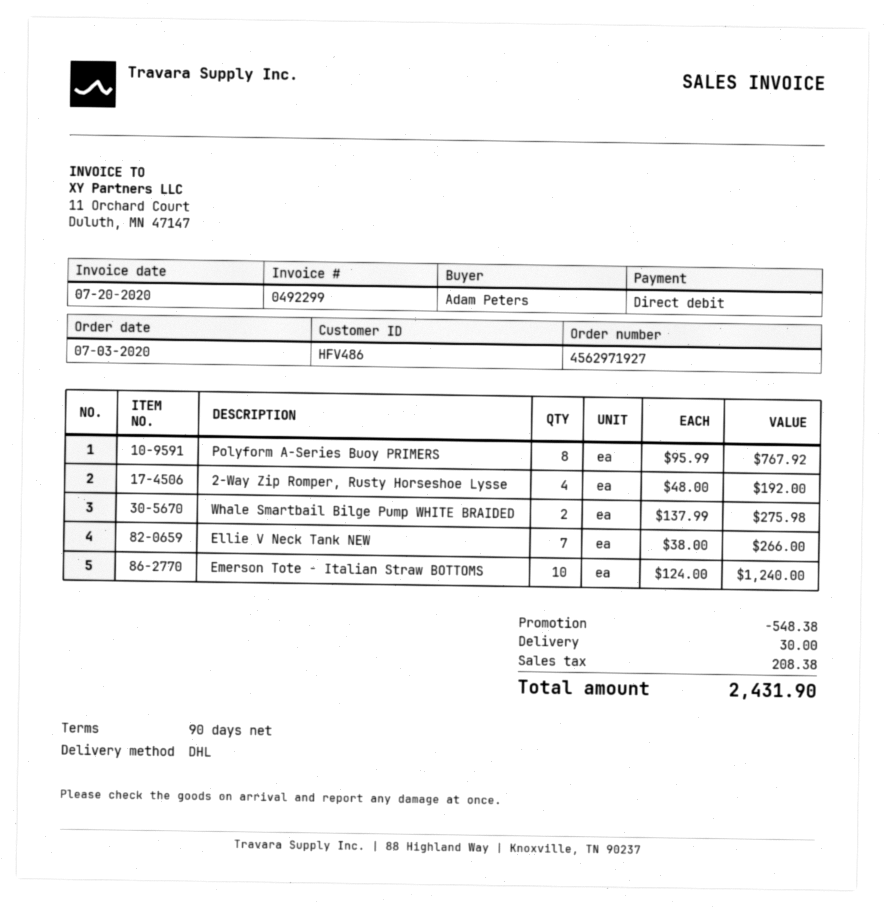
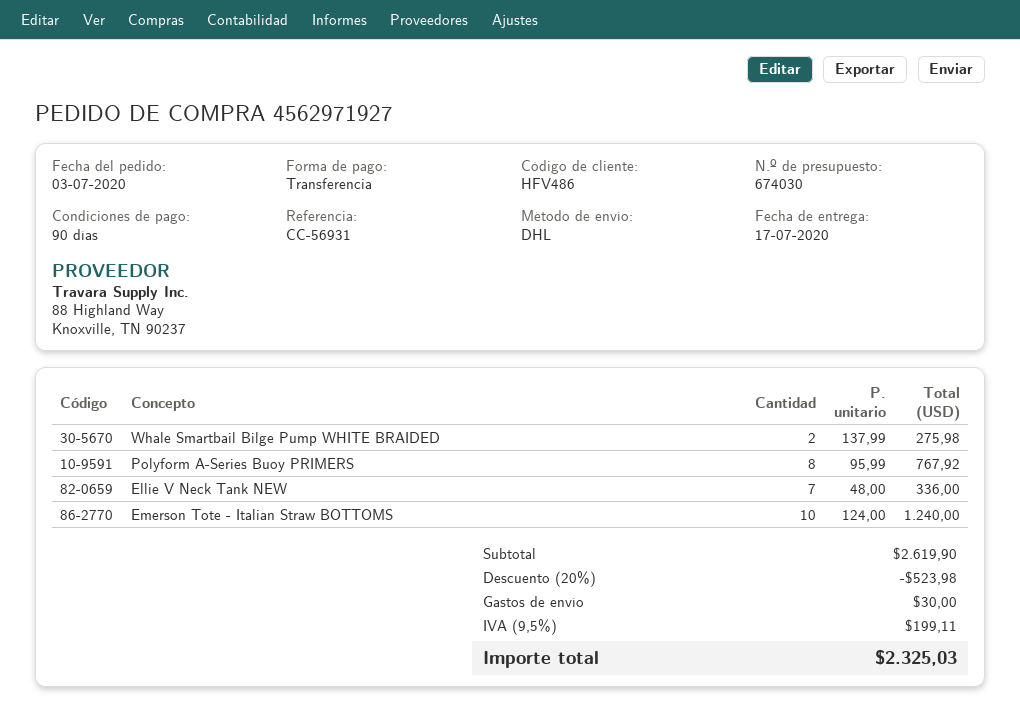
payment method: direct debit -> bank transfer
2-Way Zip Romper, Rusty Horseshoe Lysse: 4 x 48.00 = 192.00 -> none
Ellie V Neck Tank NEW: 7 x 38.00 = 266.00 -> 7 x 48.00 = 336.00
discount: 548.38 -> 523.98
tax: 208.38 -> 199.11
total: 2431.90 -> 2325.03

